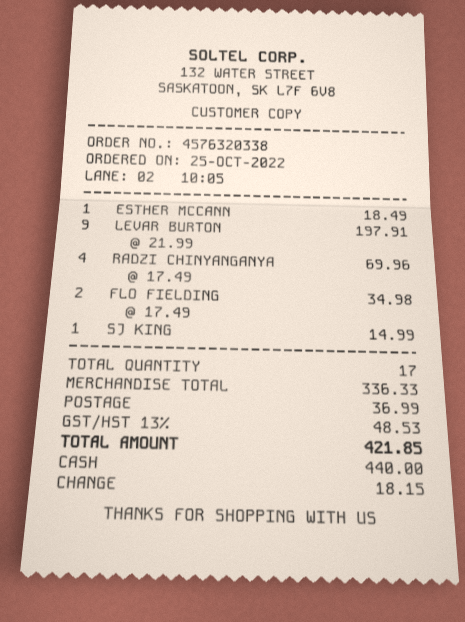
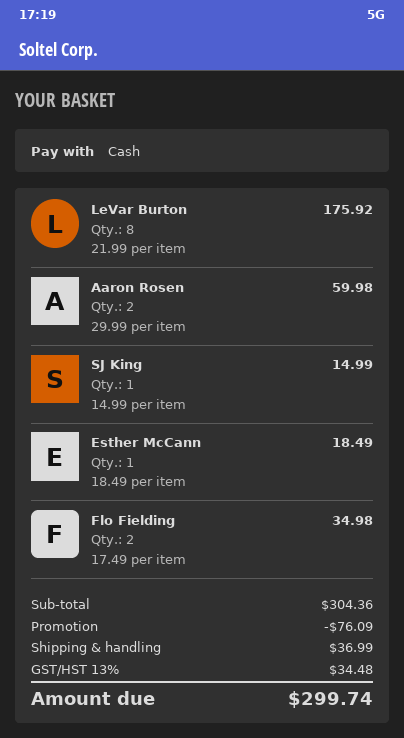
LEVAR BURTON: 9 x 21.99 = 197.91 -> 8 x 21.99 = 175.92
RADZI CHINYANGANYA: 4 x 17.49 = 69.96 -> none
Aaron Rosen: none -> 2 x 29.99 = 59.98
subtotal: 336.33 -> 304.36
discount: none -> 76.09
tax: 13% = 48.53 -> 13% = 34.48
total: 421.85 -> 299.74

